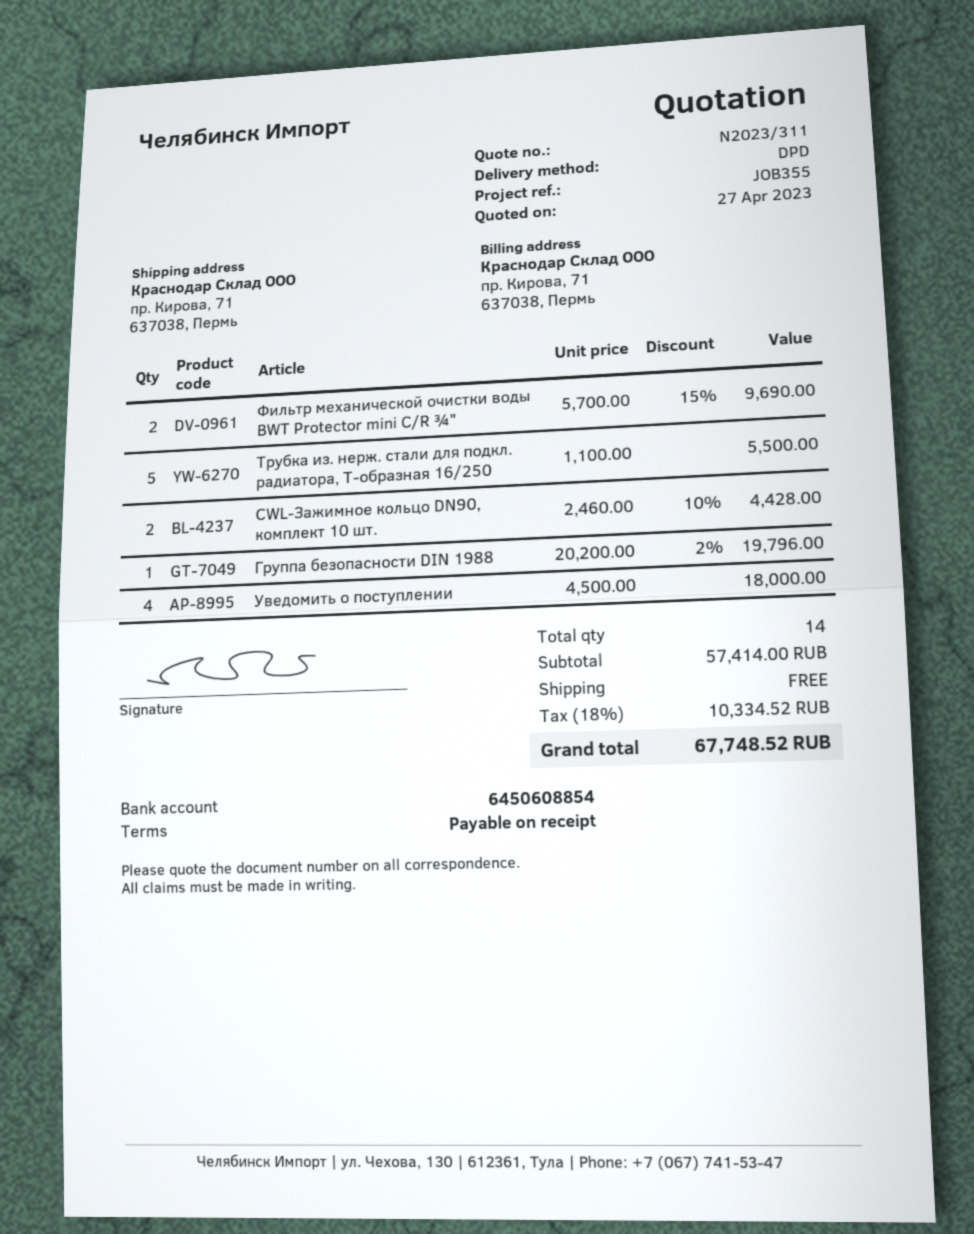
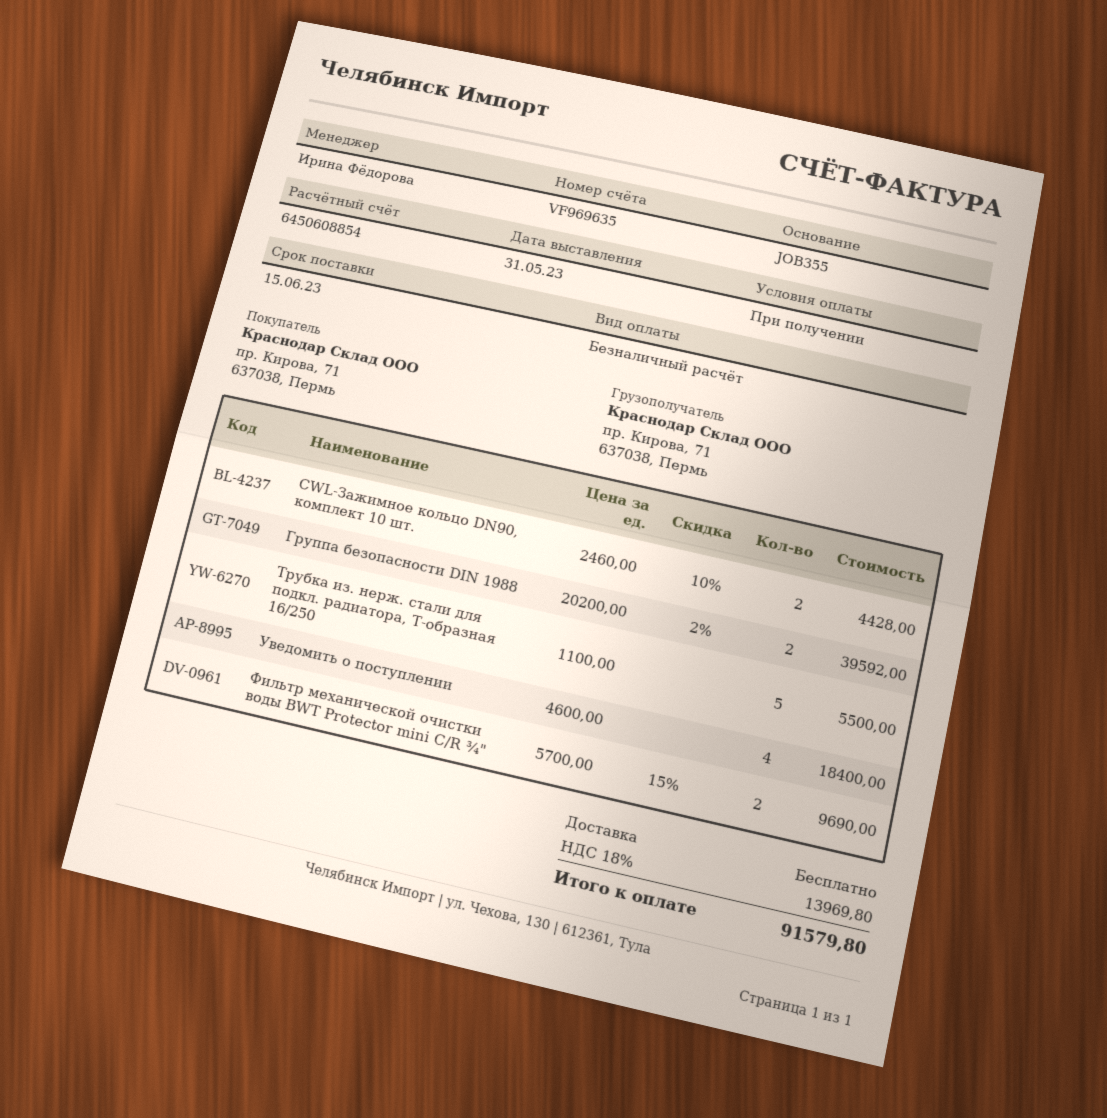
Группа безопасности DIN 1988: 1 x 20200.00 - 2% = 19796.00 -> 2 x 20200.00 - 2% = 39592.00
Уведомить о поступлении: 4 x 4500.00 = 18000.00 -> 4 x 4600.00 = 18400.00
tax: 18% = 10334.52 -> 18% = 13969.80
total: 67748.52 -> 91579.80

